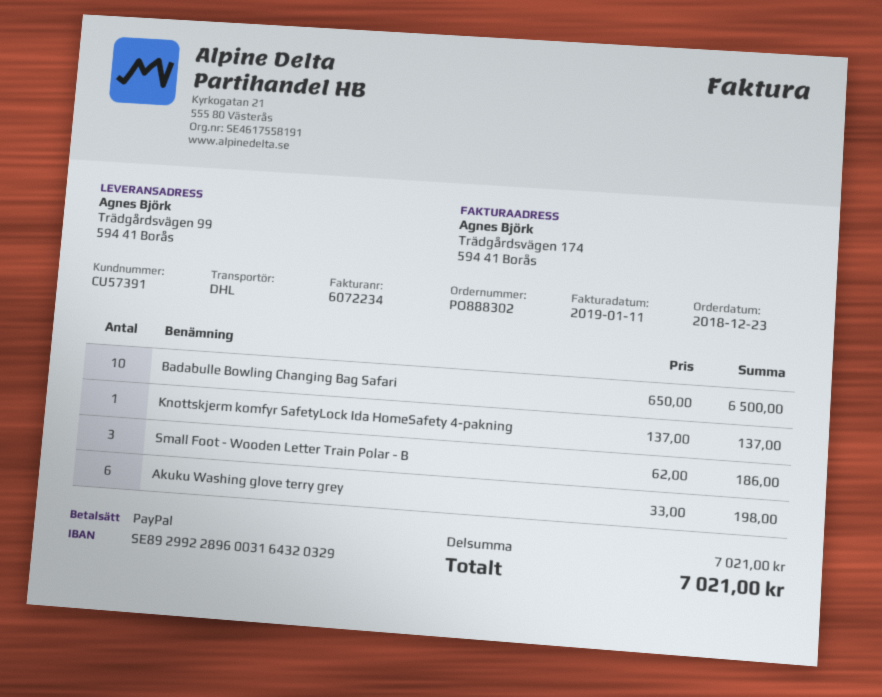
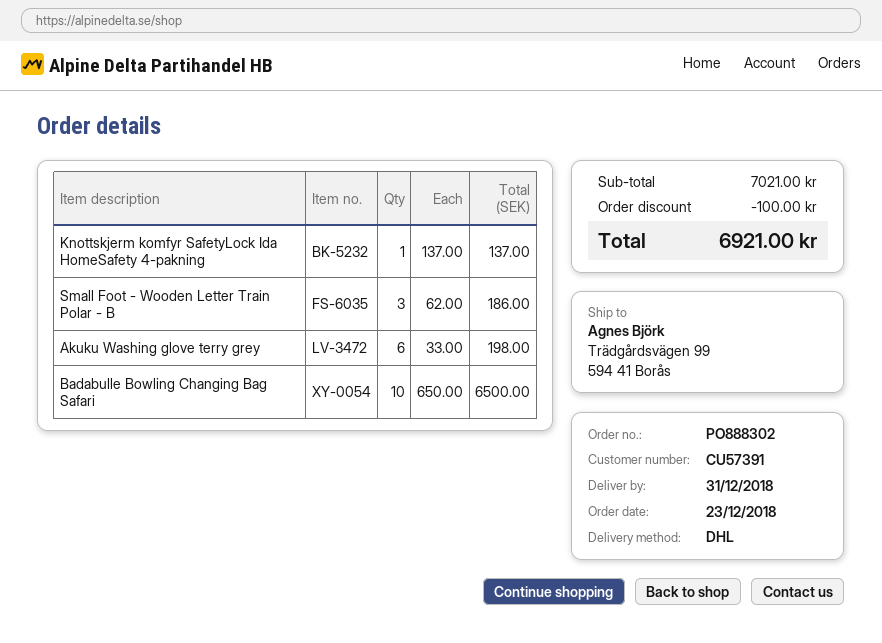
discount: none -> 100.00
total: 7021.00 -> 6921.00

